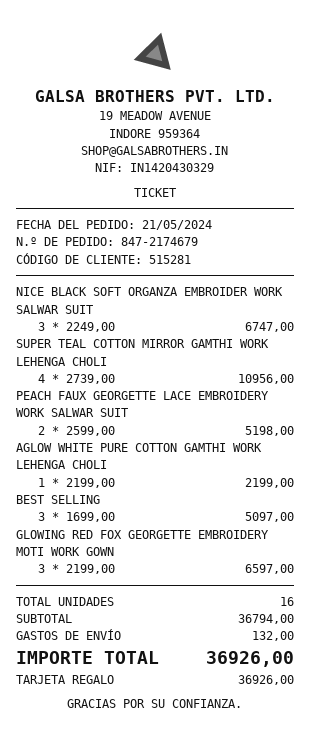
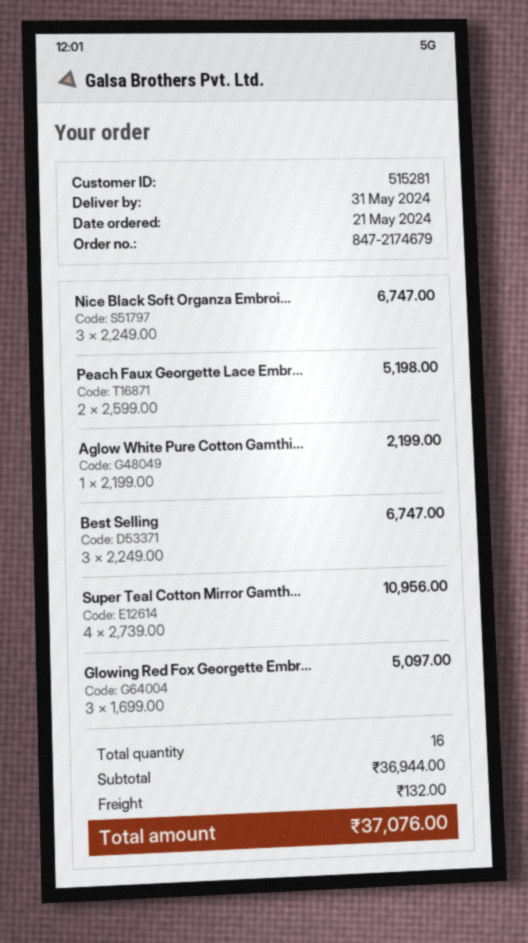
BEST SELLING: 3 x 1699.00 = 5097.00 -> 3 x 2249.00 = 6747.00
GLOWING RED FOX GEORGETTE EMBROIDERY MOTI WORK GOWN: 3 x 2199.00 = 6597.00 -> 3 x 1699.00 = 5097.00
subtotal: 36794.00 -> 36944.00
total: 36926.00 -> 37076.00

